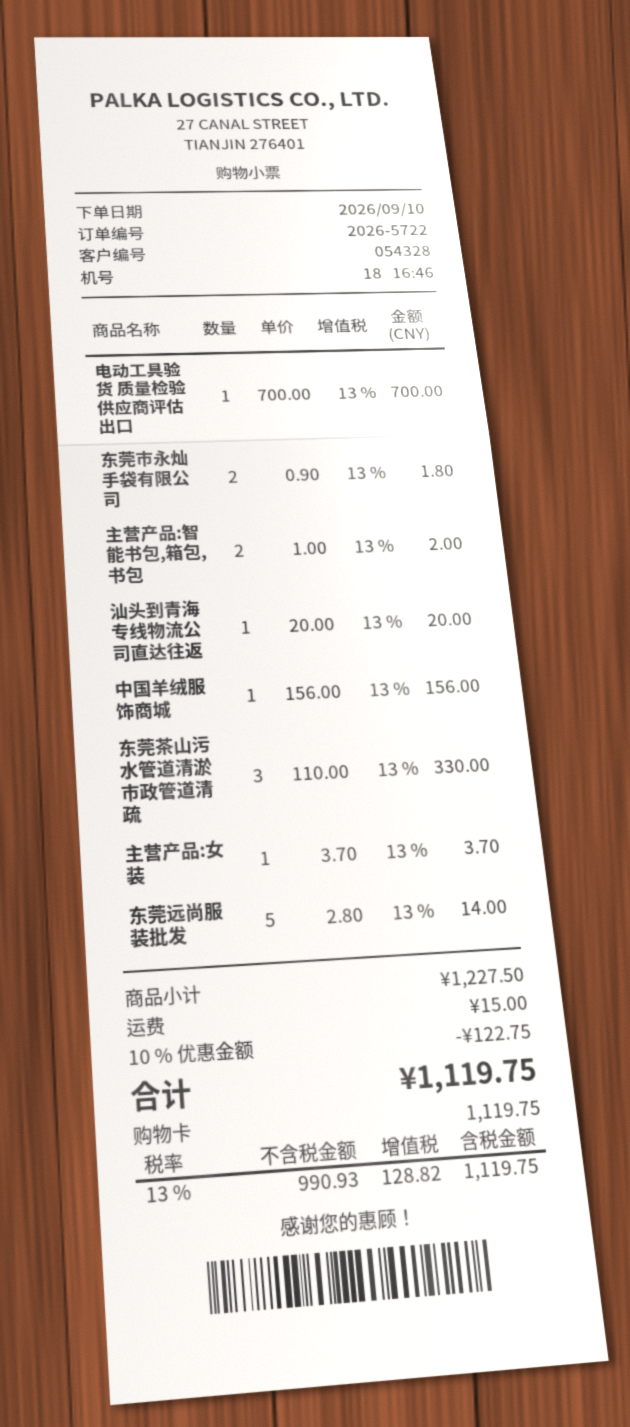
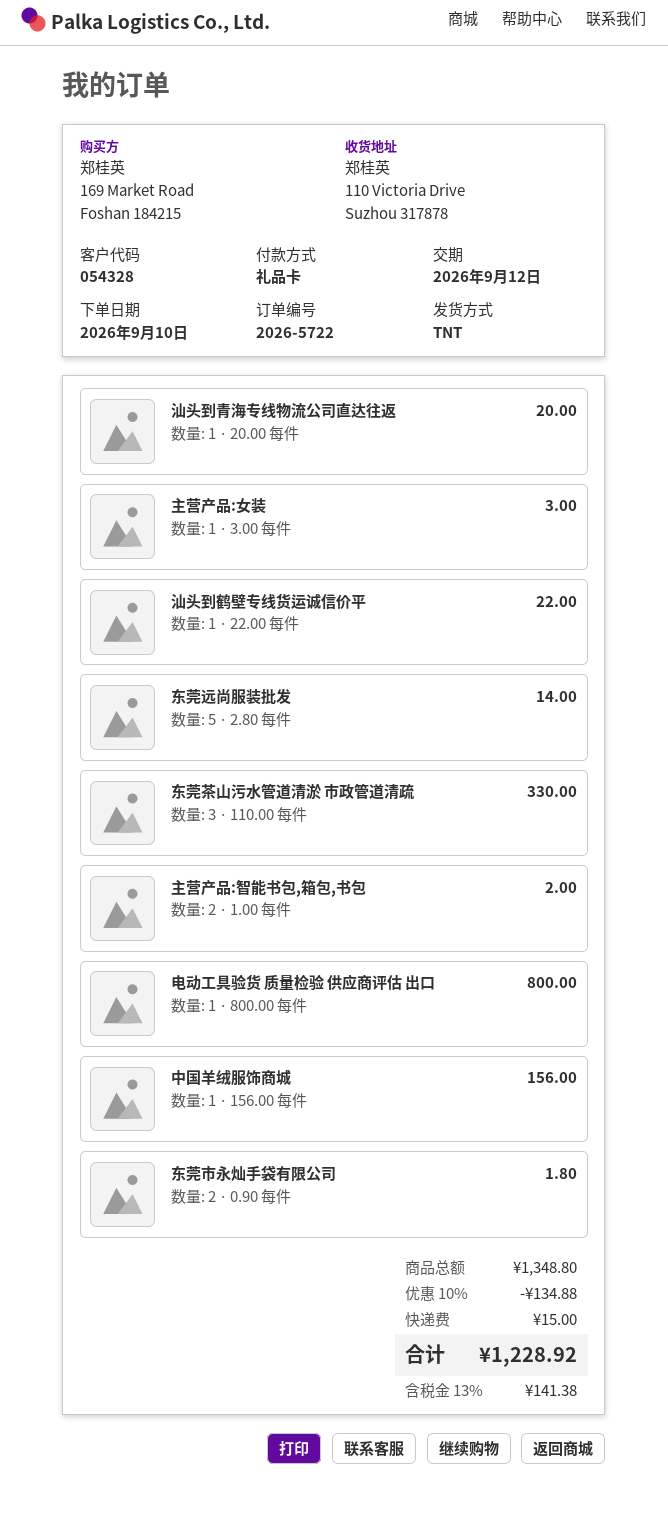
电动工具验货 质量检验 供应商评估 出口: 1 x 700.00 = 700.00 -> 1 x 800.00 = 800.00
主营产品:女装: 1 x 3.70 = 3.70 -> 1 x 3.00 = 3.00
汕头到鹤壁专线货运诚信价平: none -> 1 x 22.00 = 22.00
subtotal: 1227.50 -> 1348.80
discount: 10% = 122.75 -> 10% = 134.88
tax: 13% = 128.82 -> 13% = 141.38
total: 1119.75 -> 1228.92

